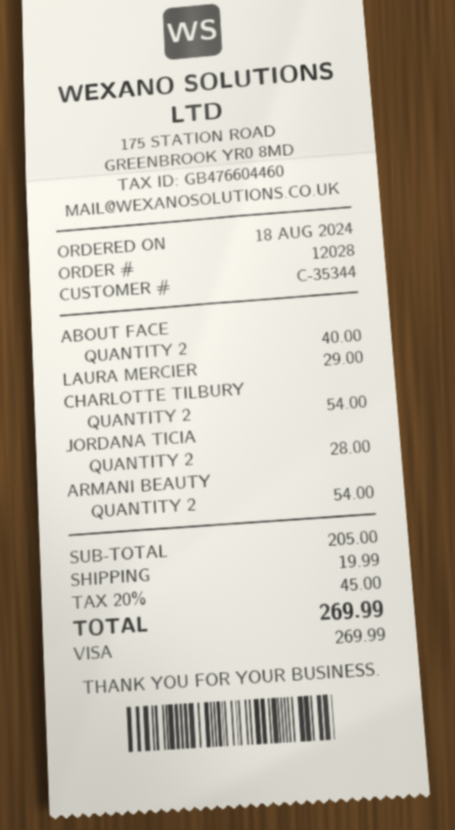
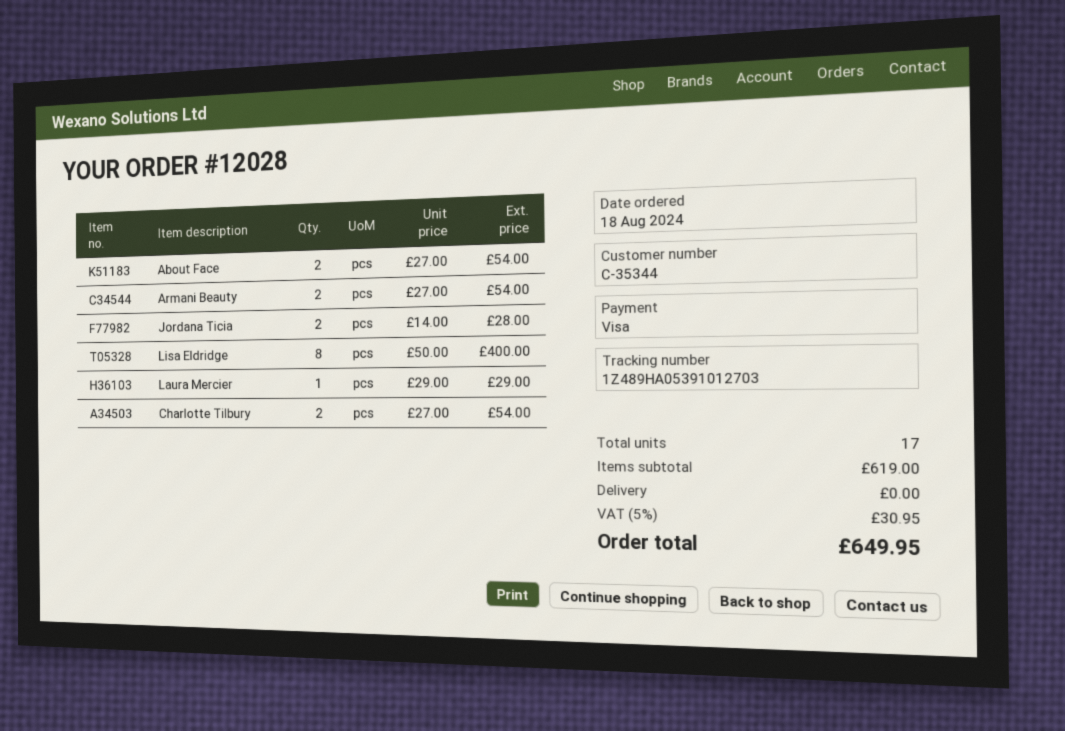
ABOUT FACE: 2 for 40.00 -> 2 for 54.00
Lisa Eldridge: none -> 8 for 400.00
subtotal: 205.00 -> 619.00
shipping: 19.99 -> 0.00
tax: 20% = 45.00 -> 5% = 30.95
total: 269.99 -> 649.95

